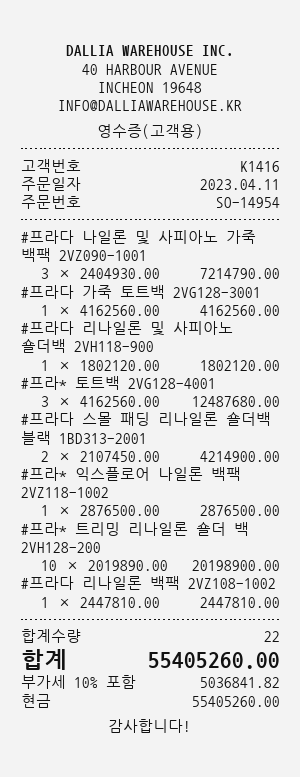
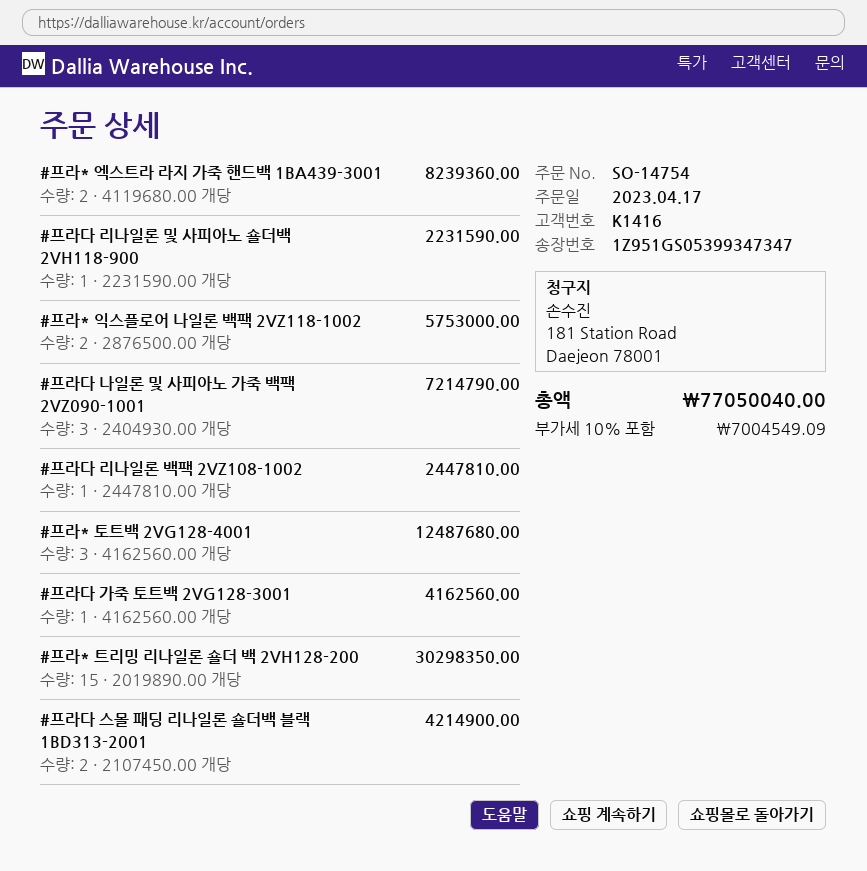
order number: SO-14954 -> SO-14754
order date: 2023-04-11 -> 2023-04-17
#프라다 리나일론 및 사피아노 숄더백 2VH118-900: 1 x 1802120.00 = 1802120.00 -> 1 x 2231590.00 = 2231590.00
#프라* 익스플로어 나일론 백팩 2VZ118-1002: 1 x 2876500.00 = 2876500.00 -> 2 x 2876500.00 = 5753000.00
#프라* 트리밍 리나일론 숄더 백 2VH128-200: 10 x 2019890.00 = 20198900.00 -> 15 x 2019890.00 = 30298350.00
#프라* 엑스트라 라지 가죽 핸드백 1BA439-3001: none -> 2 x 4119680.00 = 8239360.00
tax: 10% = 5036841.82 -> 10% = 7004549.09
total: 55405260.00 -> 77050040.00

